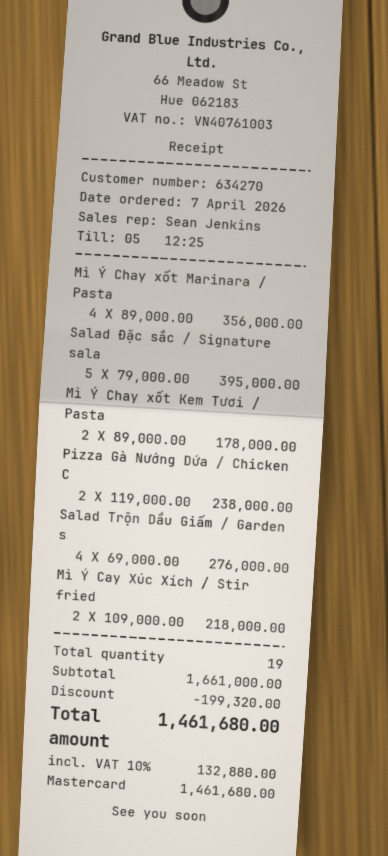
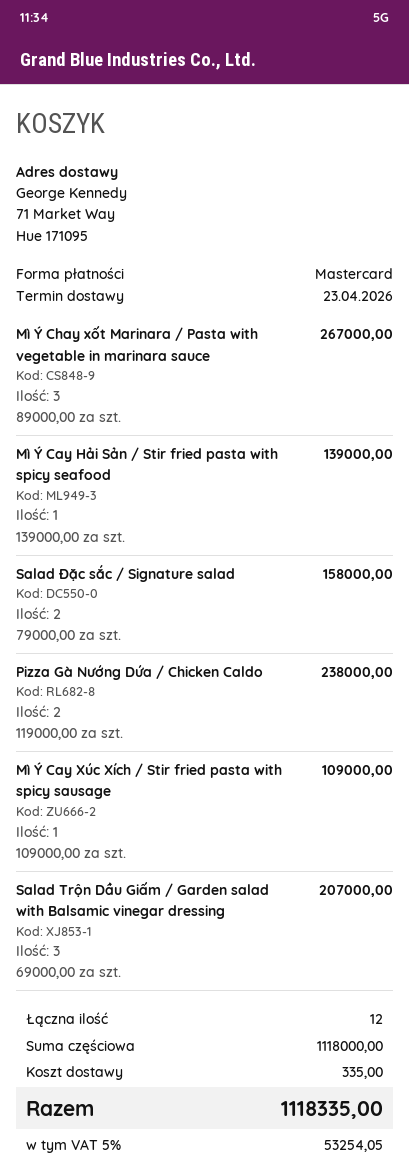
Mì Ý Chay xốt Marinara / Pasta: 4 x 89000.00 = 356000.00 -> 3 x 89000.00 = 267000.00
Salad Đặc sắc / Signature sala: 5 x 79000.00 = 395000.00 -> 2 x 79000.00 = 158000.00
Mì Ý Chay xốt Kem Tươi / Pasta: 2 x 89000.00 = 178000.00 -> none
Salad Trộn Dầu Giấm / Garden s: 4 x 69000.00 = 276000.00 -> 3 x 69000.00 = 207000.00
Mì Ý Cay Xúc Xích / Stir fried: 2 x 109000.00 = 218000.00 -> 1 x 109000.00 = 109000.00
Mì Ý Cay Hải Sản / Stir fried pasta with spicy seafood: none -> 1 x 139000.00 = 139000.00
total quantity: 19 -> 12
subtotal: 1661000.00 -> 1118000.00
discount: 199320.00 -> none
shipping: none -> 335.00
tax: 10% = 132880.00 -> 5% = 53254.05
total: 1461680.00 -> 1118335.00

